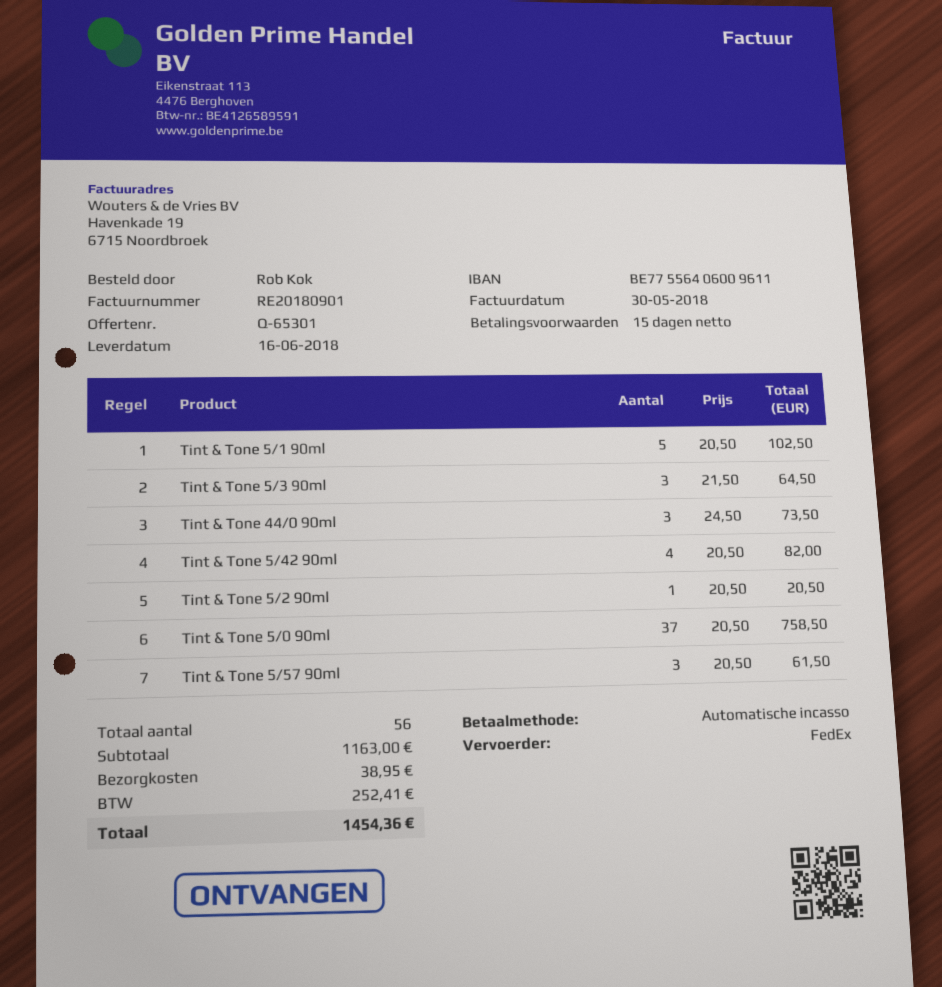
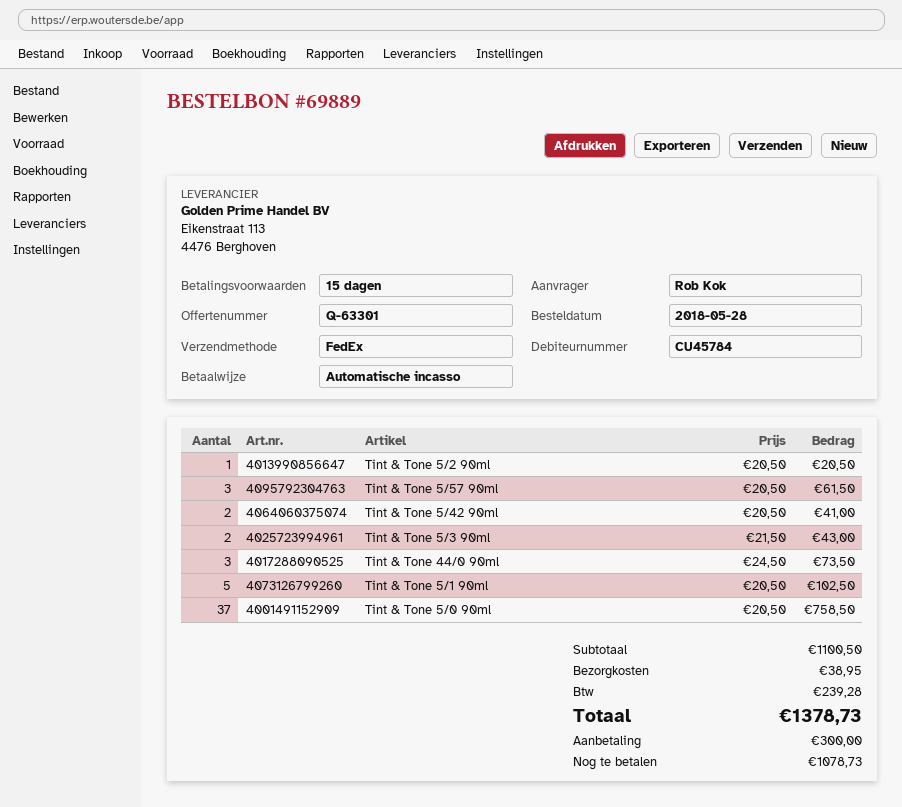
quote number: Q-65301 -> Q-63301
Tint & Tone 5/3 90ml: 3 x 21.50 = 64.50 -> 2 x 21.50 = 43.00
Tint & Tone 5/42 90ml: 4 x 20.50 = 82.00 -> 2 x 20.50 = 41.00
subtotal: 1163.00 -> 1100.50
tax: 252.41 -> 239.28
total: 1454.36 -> 1378.73

